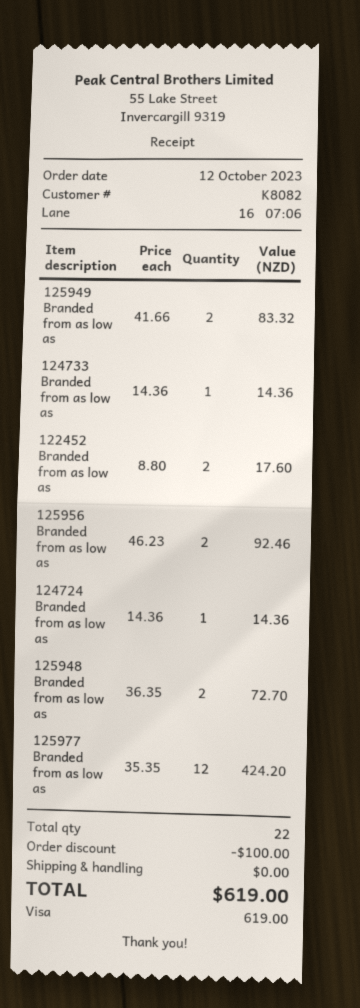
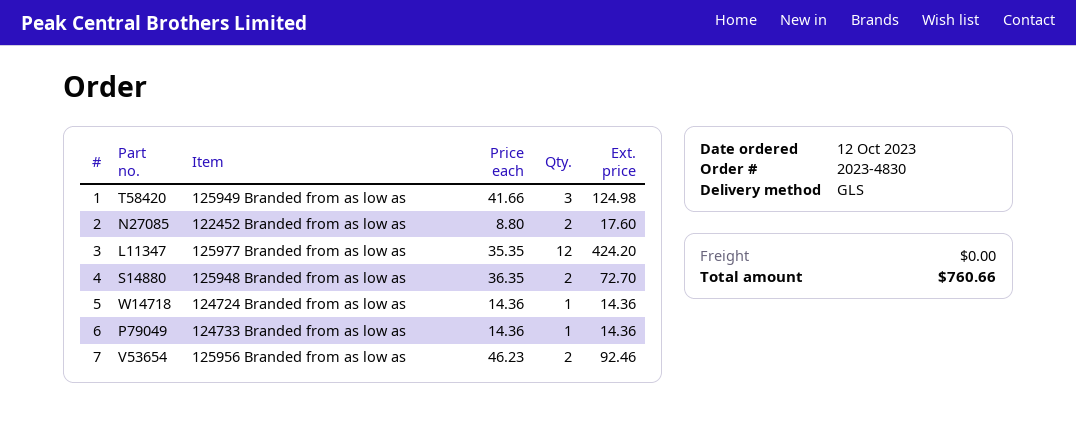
125949 Branded from as low as: 2 x 41.66 = 83.32 -> 3 x 41.66 = 124.98
discount: 100.00 -> none
total: 619.00 -> 760.66

